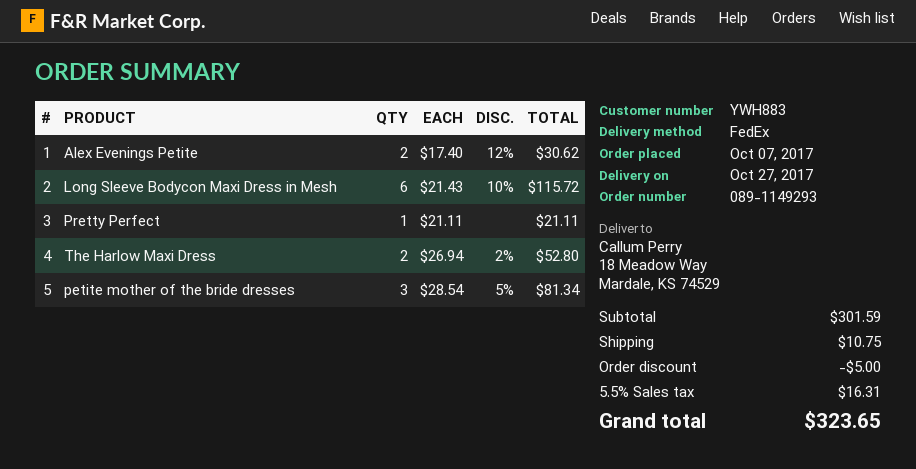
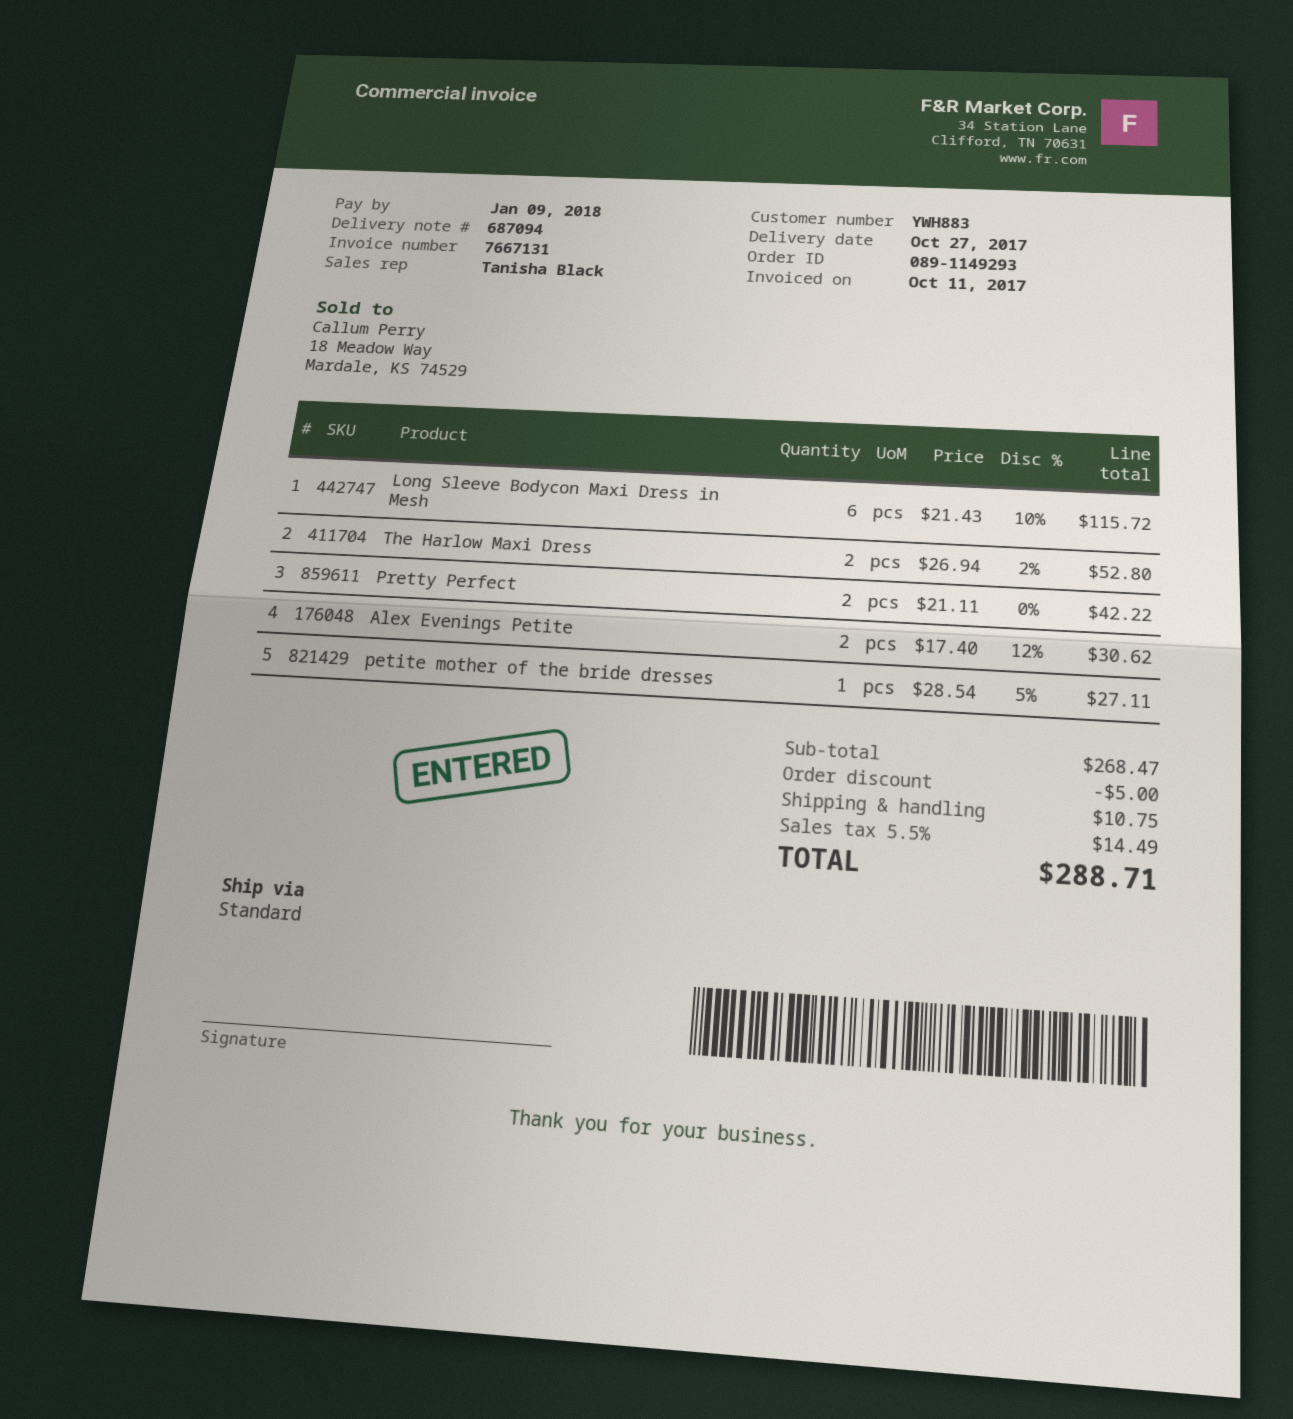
shipping method: FedEx -> standard
Pretty Perfect: 1 x 21.11 = 21.11 -> 2 x 21.11 = 42.22
petite mother of the bride dresses: 3 x 28.54 - 5% = 81.34 -> 1 x 28.54 - 5% = 27.11
subtotal: 301.59 -> 268.47
tax: 5.5% = 16.31 -> 5.5% = 14.49
total: 323.65 -> 288.71

